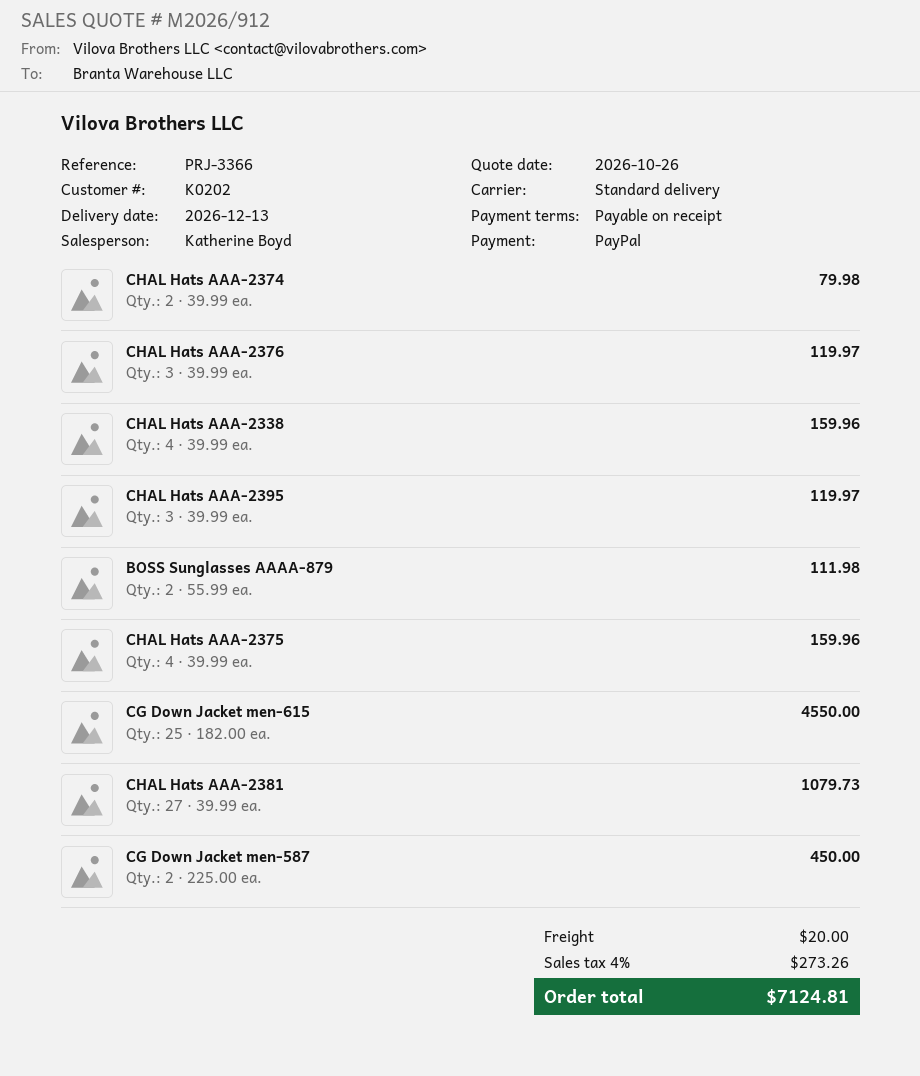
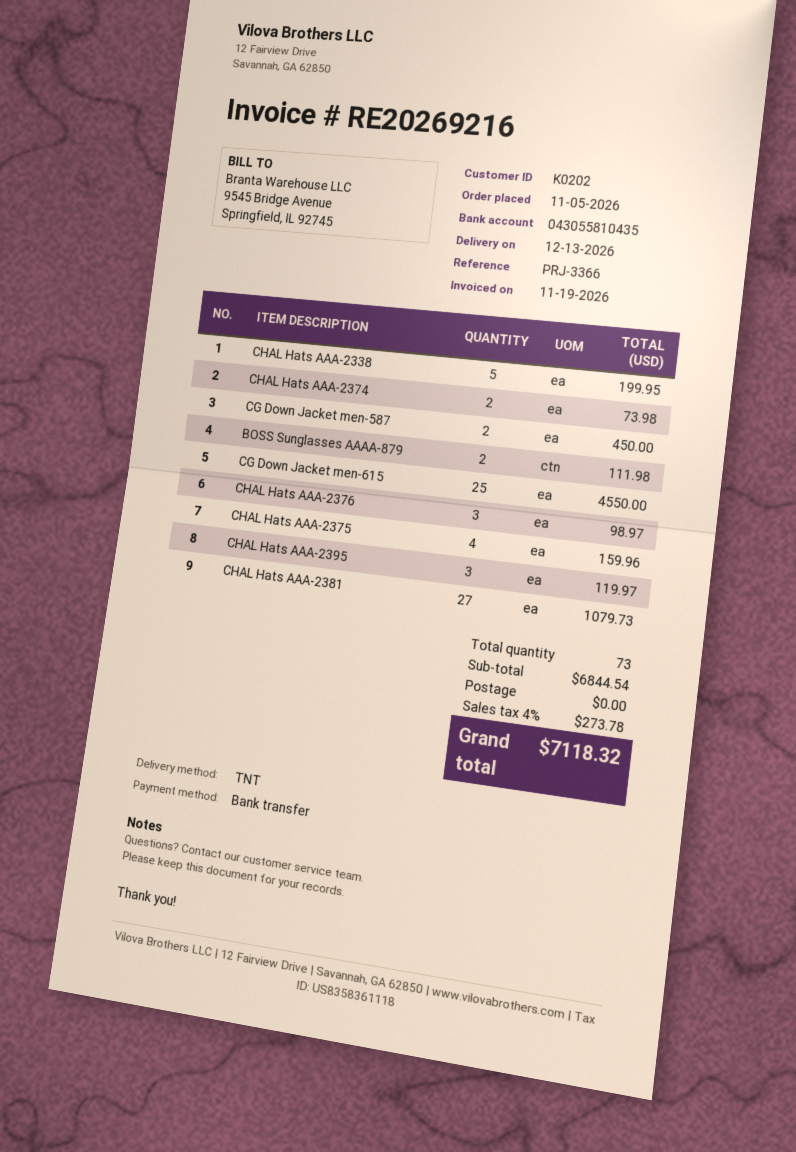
payment method: PayPal -> bank transfer
shipping method: standard -> TNT
CHAL Hats AAA-2374: 2 for 79.98 -> 2 for 73.98
CHAL Hats AAA-2376: 3 for 119.97 -> 3 for 98.97
CHAL Hats AAA-2338: 4 for 159.96 -> 5 for 199.95
shipping: 20.00 -> 0.00
tax: 4% = 273.26 -> 4% = 273.78
total: 7124.81 -> 7118.32

